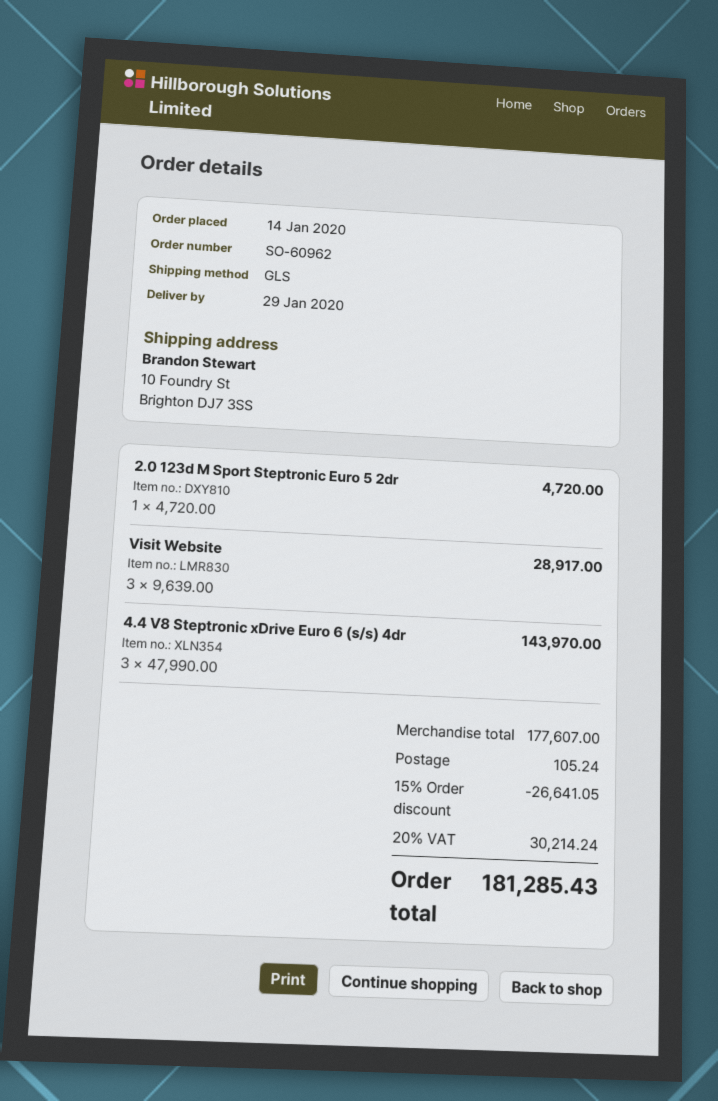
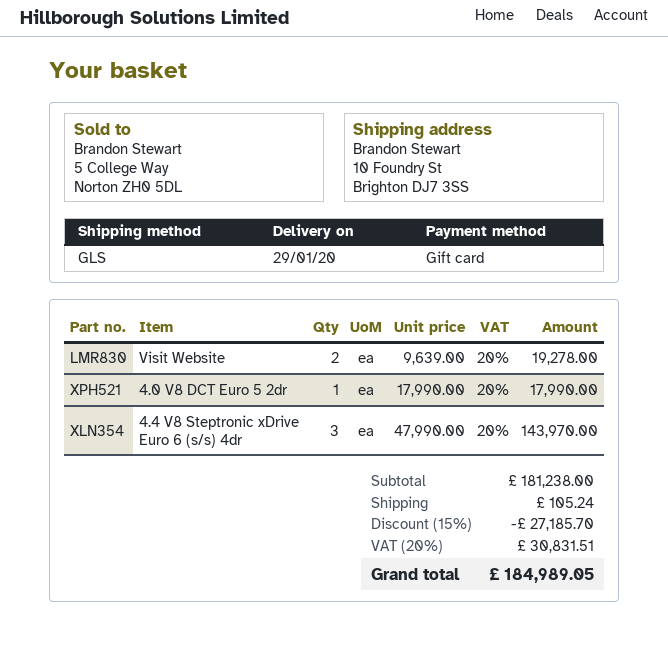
2.0 123d M Sport Steptronic Euro 5 2dr: 1 x 4720.00 = 4720.00 -> none
Visit Website: 3 x 9639.00 = 28917.00 -> 2 x 9639.00 = 19278.00
4.0 V8 DCT Euro 5 2dr: none -> 1 x 17990.00 = 17990.00
subtotal: 177607.00 -> 181238.00
discount: 15% = 26641.05 -> 15% = 27185.70
tax: 20% = 30214.24 -> 20% = 30831.51
total: 181285.43 -> 184989.05

